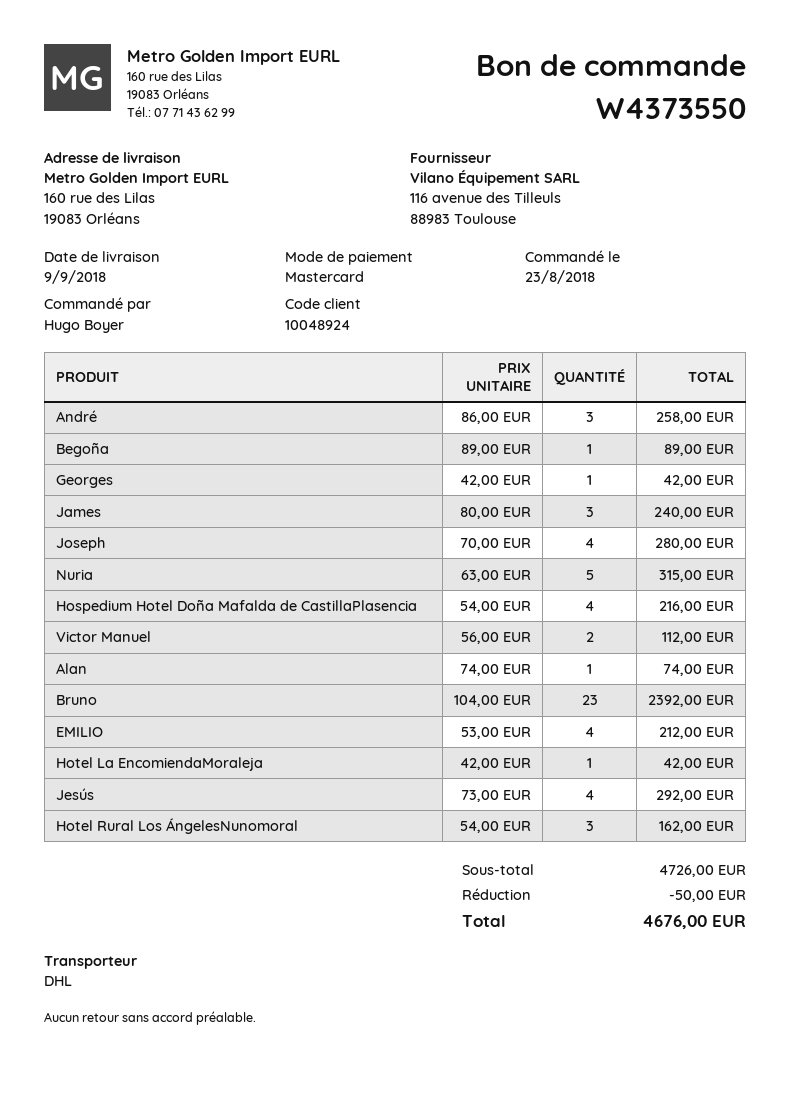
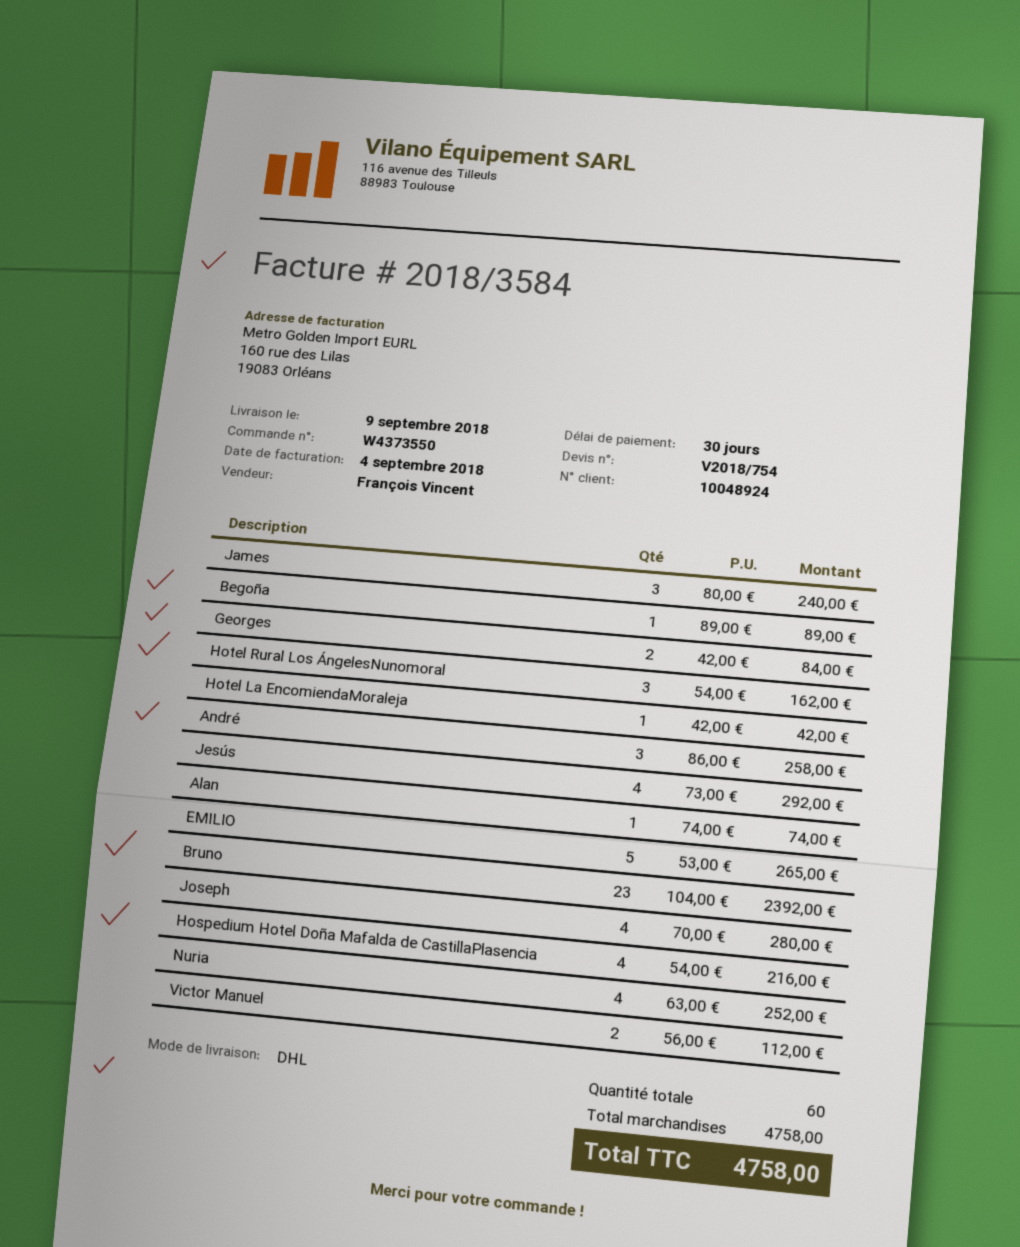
Georges: 1 x 42.00 = 42.00 -> 2 x 42.00 = 84.00
Nuria: 5 x 63.00 = 315.00 -> 4 x 63.00 = 252.00
EMILIO: 4 x 53.00 = 212.00 -> 5 x 53.00 = 265.00
subtotal: 4726.00 -> 4758.00
discount: 50.00 -> none
total: 4676.00 -> 4758.00

